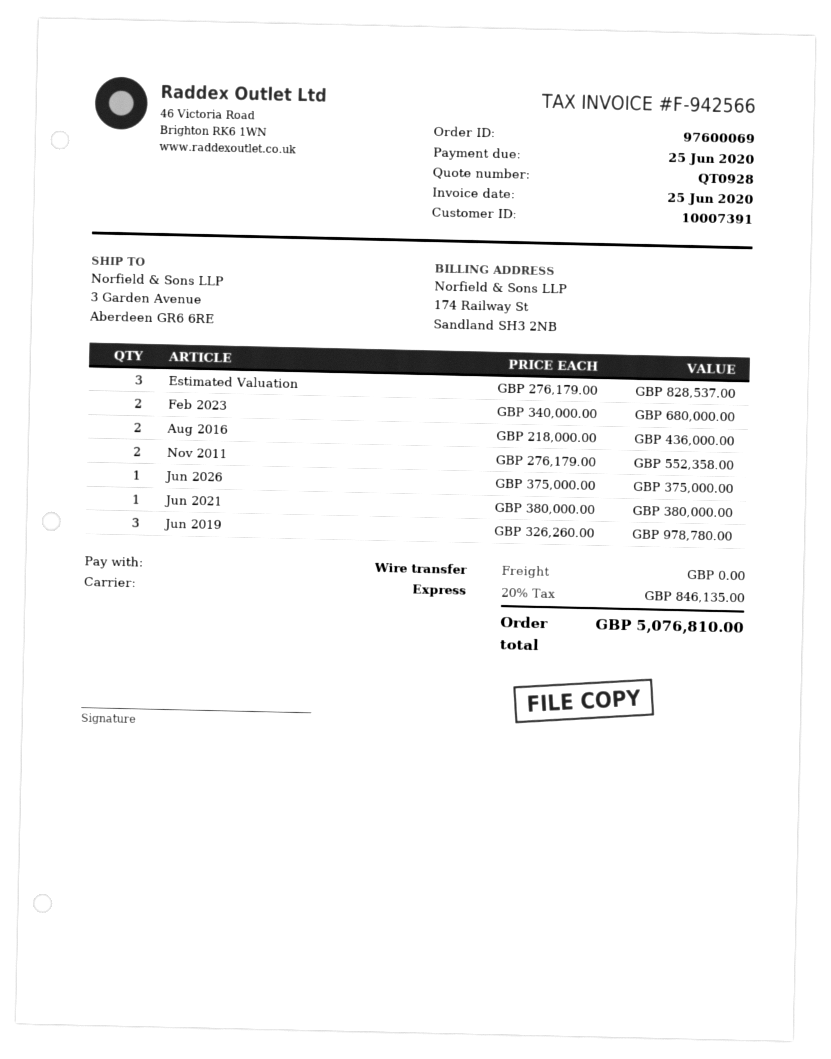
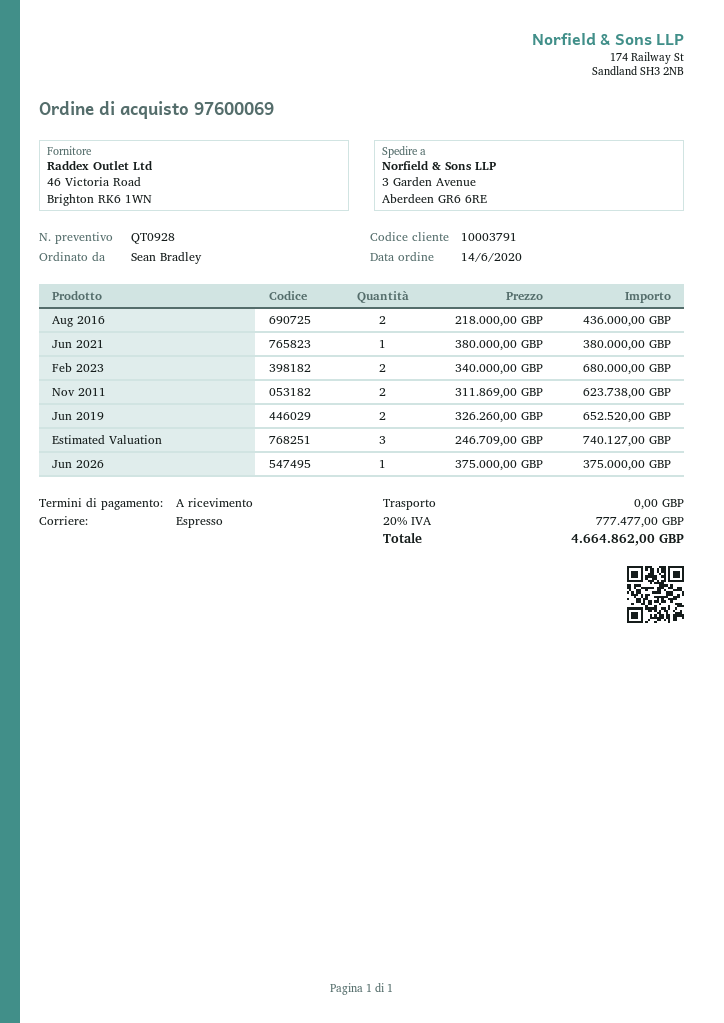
customer number: 10007391 -> 10003791
Estimated Valuation: 3 x 276179.00 = 828537.00 -> 3 x 246709.00 = 740127.00
Nov 2011: 2 x 276179.00 = 552358.00 -> 2 x 311869.00 = 623738.00
Jun 2019: 3 x 326260.00 = 978780.00 -> 2 x 326260.00 = 652520.00
tax: 20% = 846135.00 -> 20% = 777477.00
total: 5076810.00 -> 4664862.00

